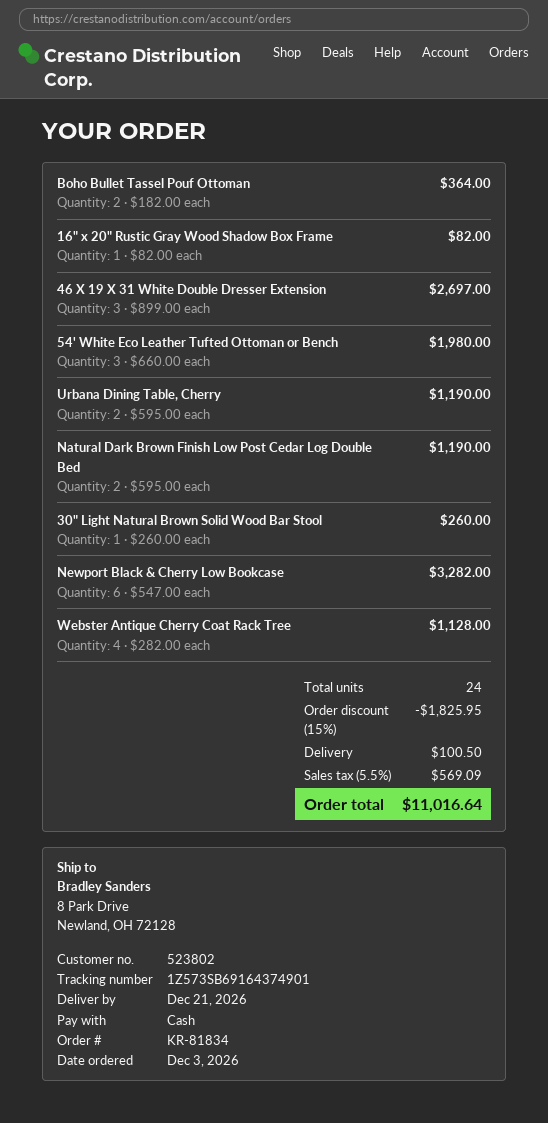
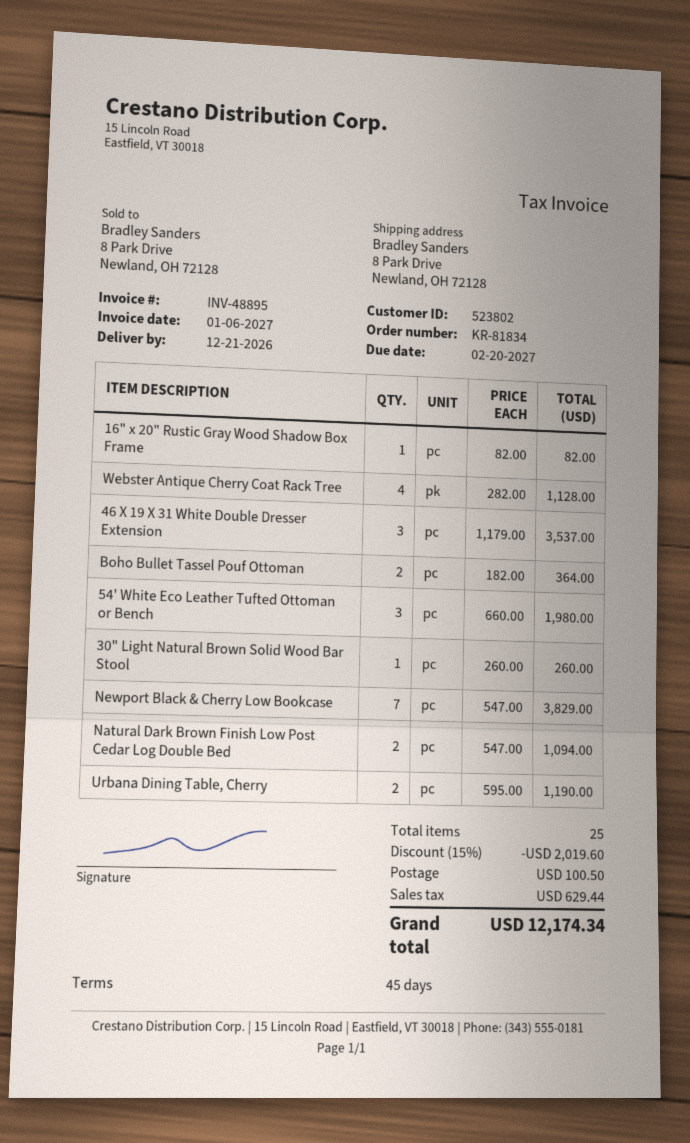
46 X 19 X 31 White Double Dresser Extension: 3 x 899.00 = 2697.00 -> 3 x 1179.00 = 3537.00
Natural Dark Brown Finish Low Post Cedar Log Double Bed: 2 x 595.00 = 1190.00 -> 2 x 547.00 = 1094.00
Newport Black & Cherry Low Bookcase: 6 x 547.00 = 3282.00 -> 7 x 547.00 = 3829.00
total quantity: 24 -> 25
discount: 15% = 1825.95 -> 15% = 2019.60
tax: 569.09 -> 629.44
total: 11016.64 -> 12174.34

